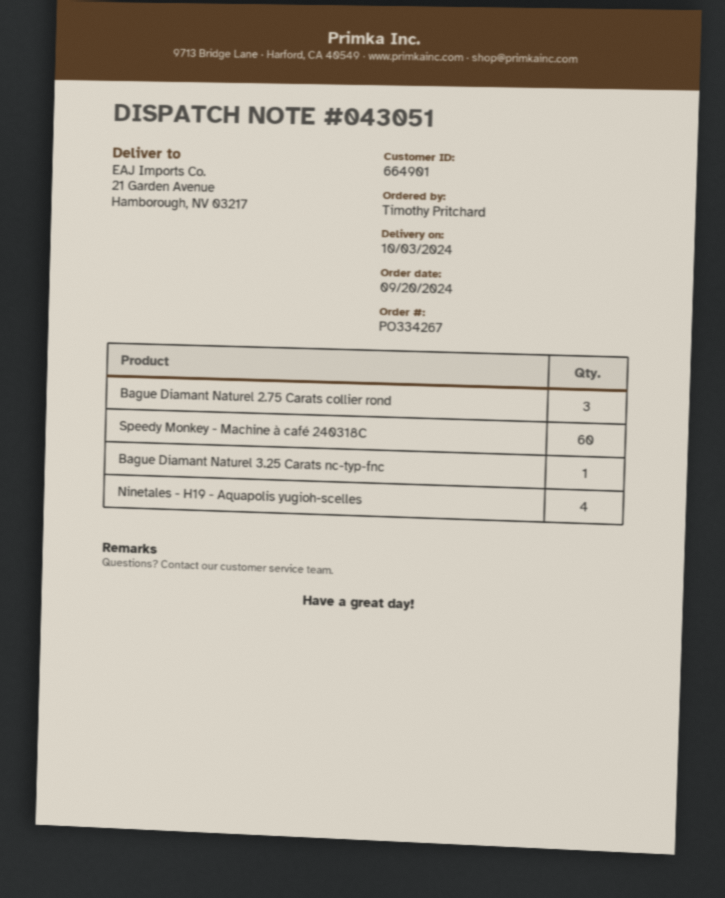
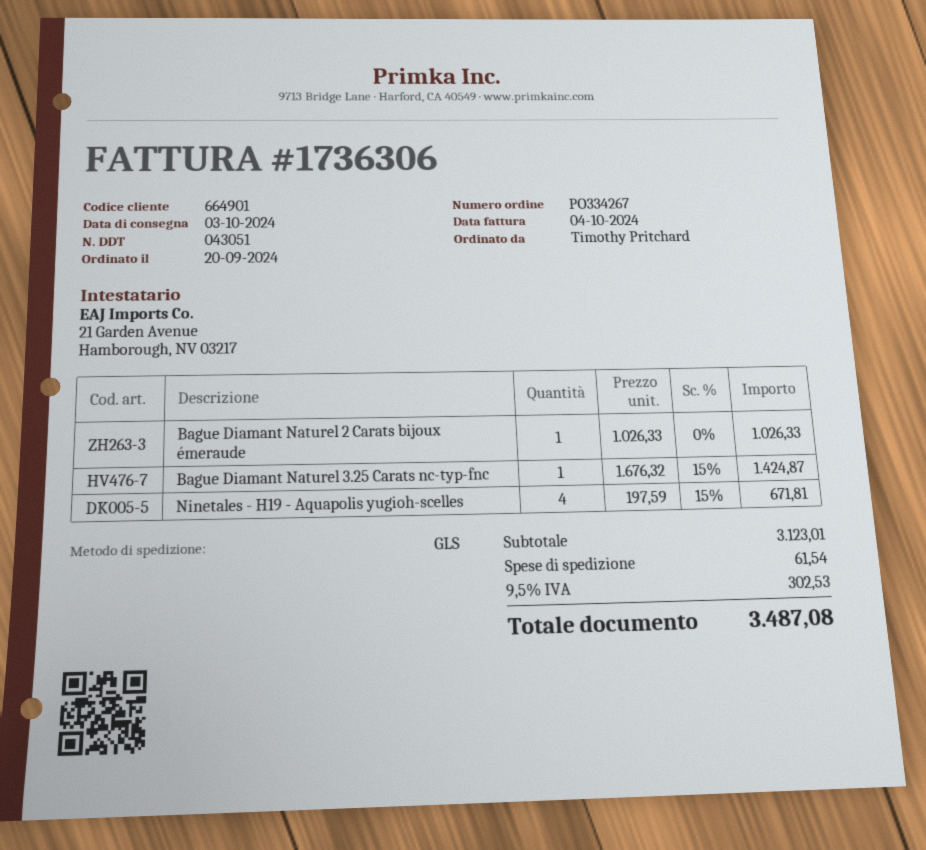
Bague Diamant Naturel 2.75 Carats collier rond: 3 -> none
Speedy Monkey - Machine à café 240318C: 60 -> none
Bague Diamant Naturel 2 Carats bijoux émeraude: none -> 1

